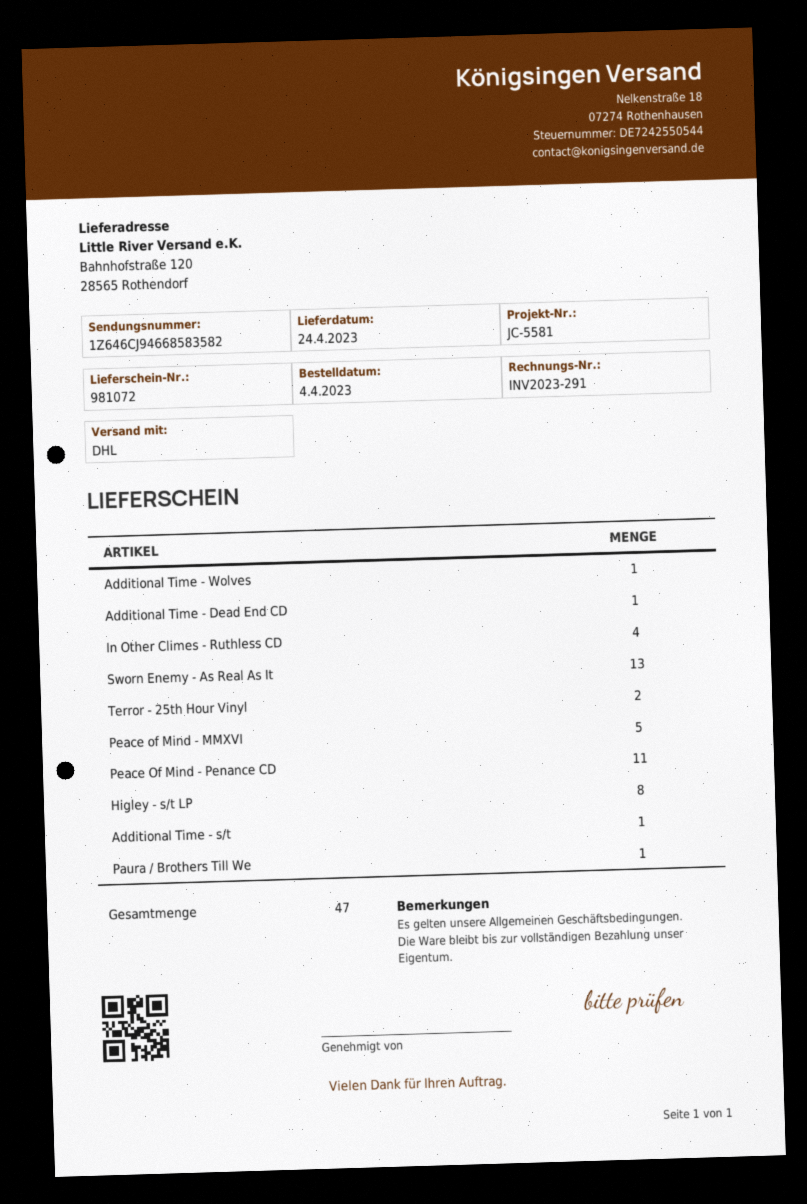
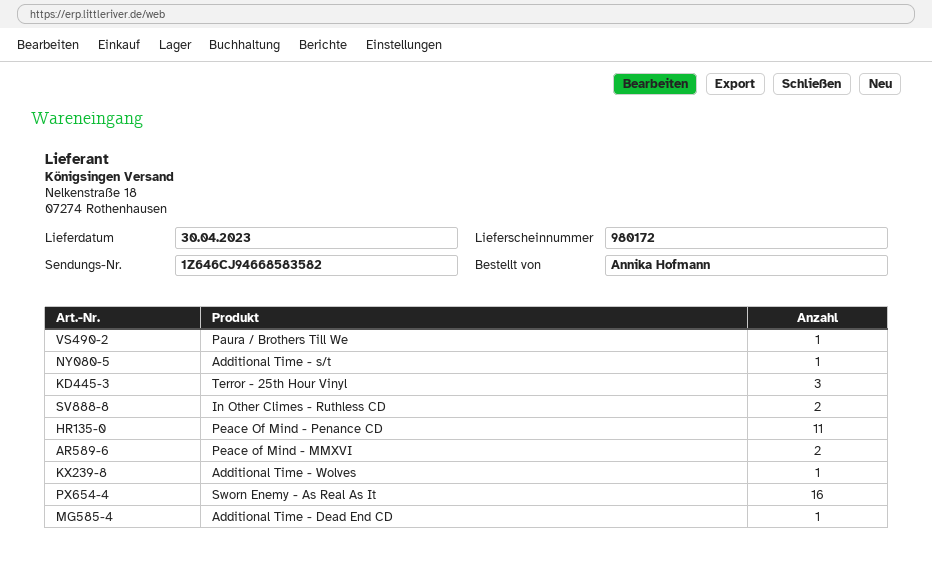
delivery note number: 981072 -> 980172
delivery date: 2023-04-24 -> 2023-04-30
In Other Climes - Ruthless CD: 4 -> 2
Sworn Enemy - As Real As It: 13 -> 16
Terror - 25th Hour Vinyl: 2 -> 3
Peace of Mind - MMXVI: 5 -> 2
Higley - s/t LP: 8 -> none

